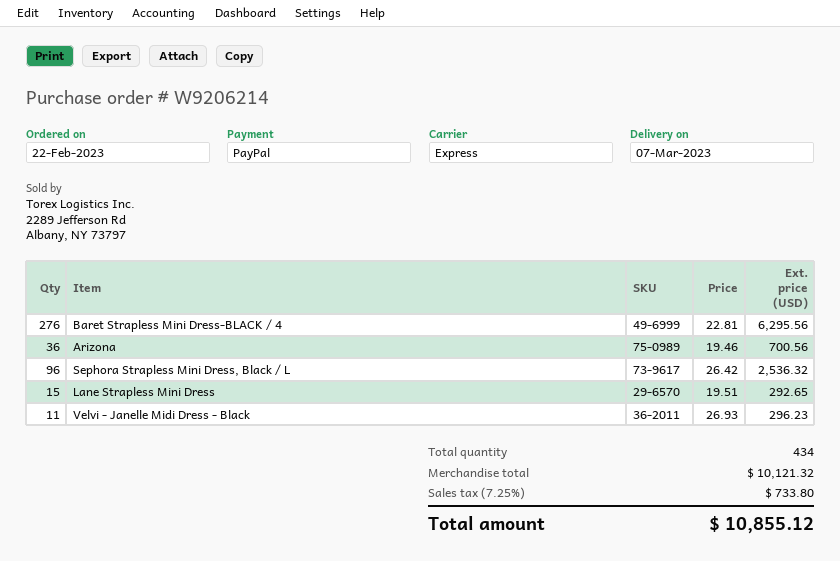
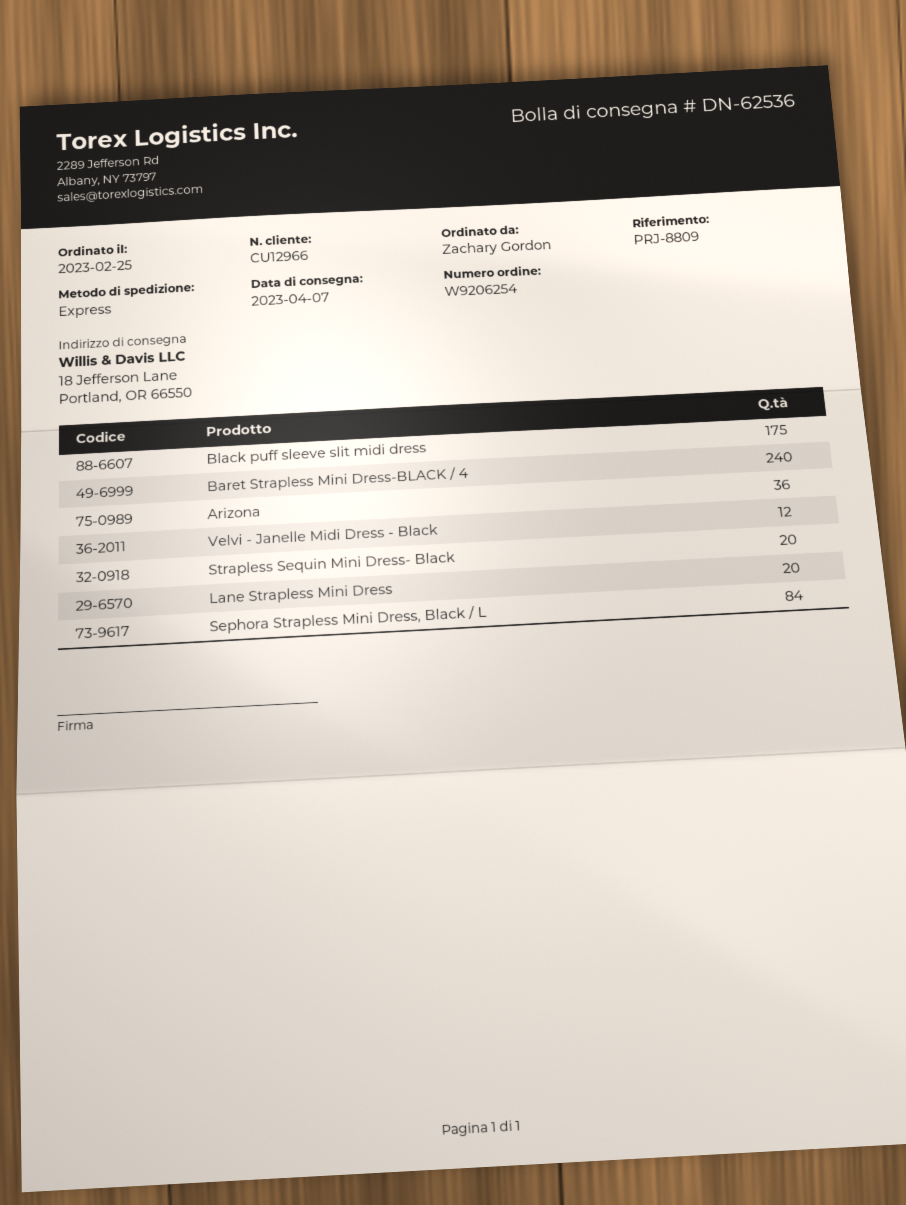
order number: W9206214 -> W9206254
order date: 2023-02-22 -> 2023-02-25
delivery date: 2023-03-07 -> 2023-04-07
Baret Strapless Mini Dress-BLACK / 4: 276 -> 240
Sephora Strapless Mini Dress, Black / L: 96 -> 84
Lane Strapless Mini Dress: 15 -> 20
Velvi - Janelle Midi Dress - Black: 11 -> 12
Black puff sleeve slit midi dress: none -> 175
Strapless Sequin Mini Dress- Black: none -> 20

